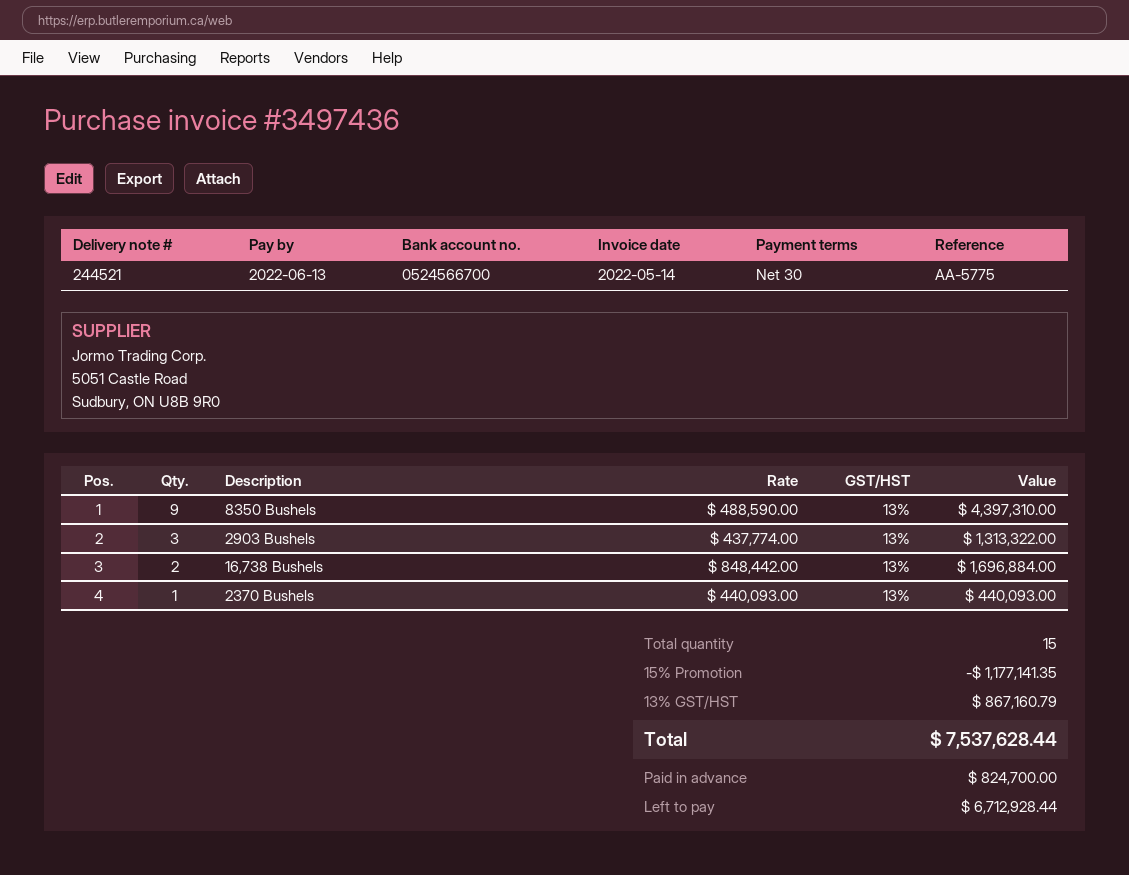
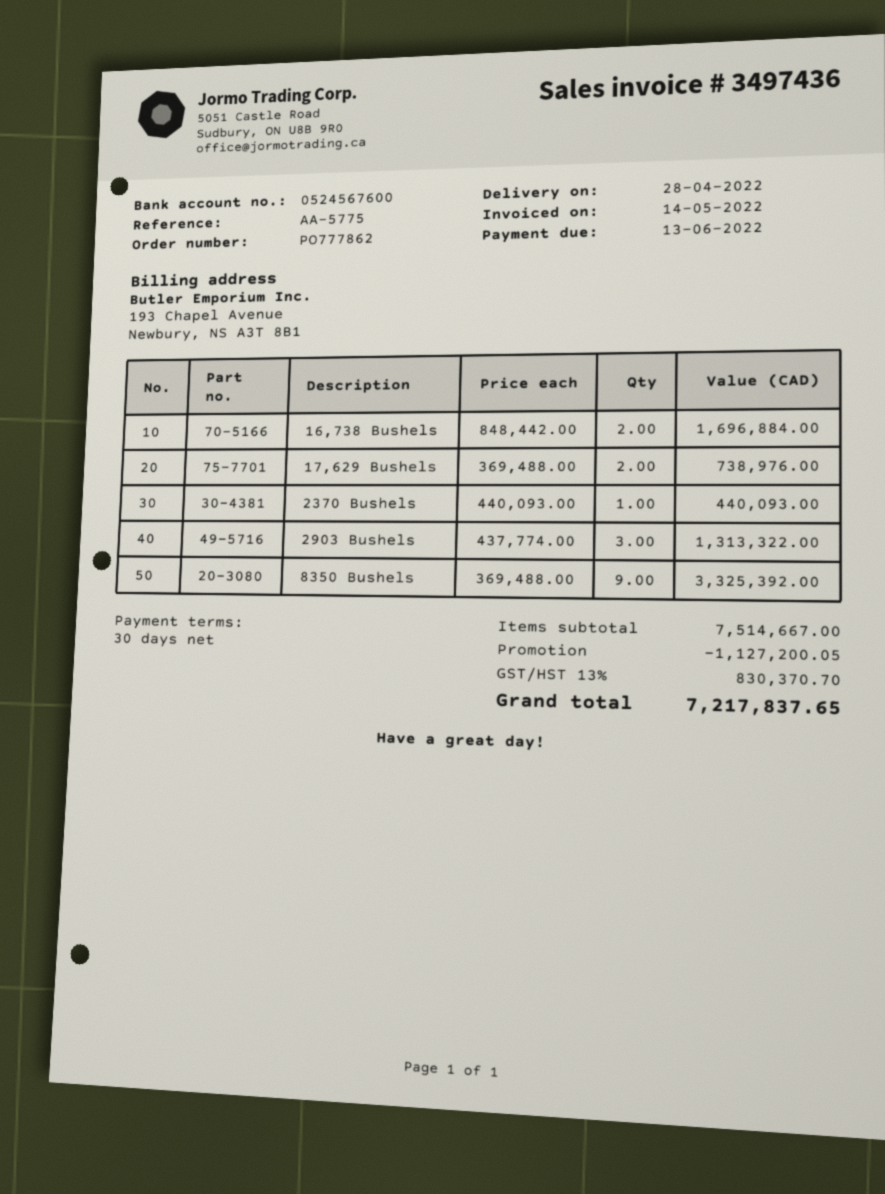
bank account: 0524566700 -> 0524567600
8350 Bushels: 9 x 488590.00 = 4397310.00 -> 9 x 369488.00 = 3325392.00
17,629 Bushels: none -> 2 x 369488.00 = 738976.00
discount: 1177141.35 -> 1127200.05
tax: 13% = 867160.79 -> 13% = 830370.70
total: 7537628.44 -> 7217837.65

